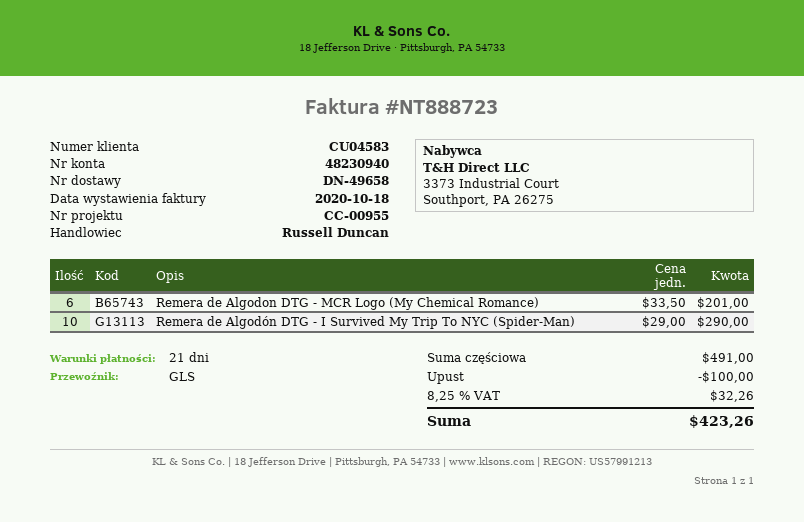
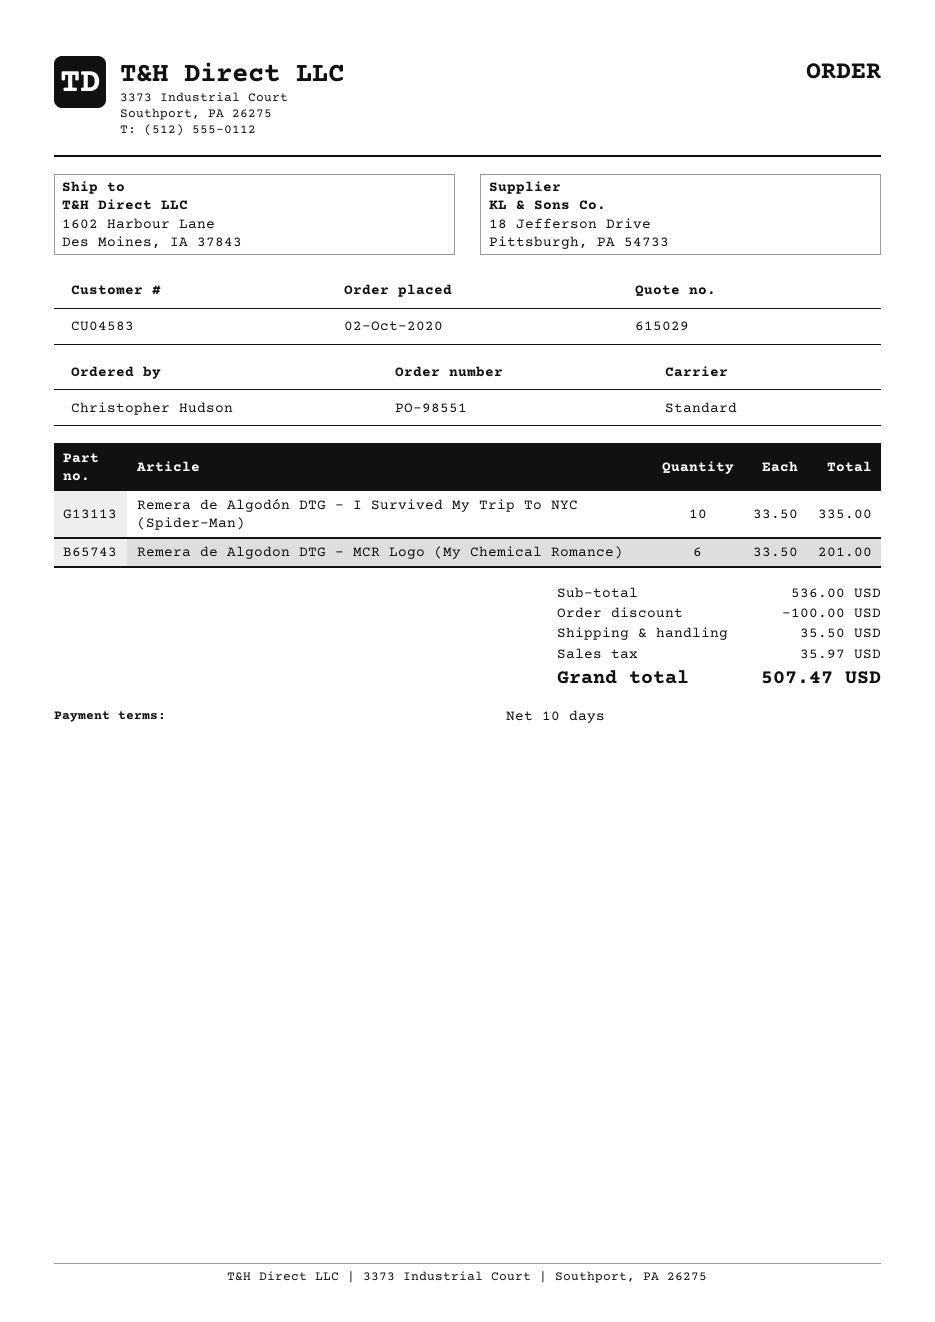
payment terms: 21 days -> 10 days
shipping method: GLS -> standard
Remera de Algodón DTG - I Survived My Trip To NYC (Spider-Man): 10 x 29.00 = 290.00 -> 10 x 33.50 = 335.00
subtotal: 491.00 -> 536.00
shipping: none -> 35.50
tax: 32.26 -> 35.97
total: 423.26 -> 507.47

